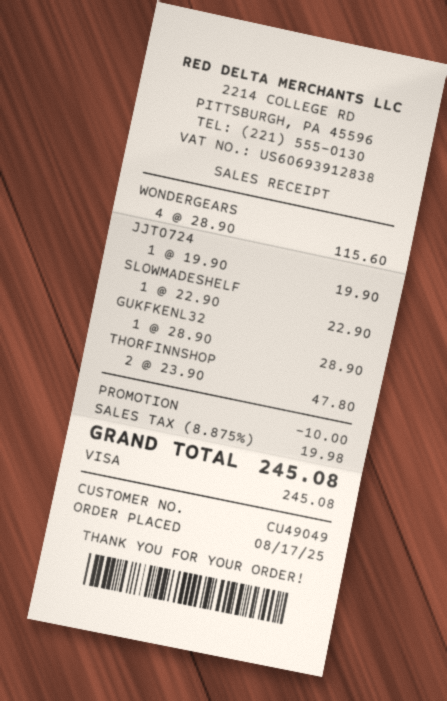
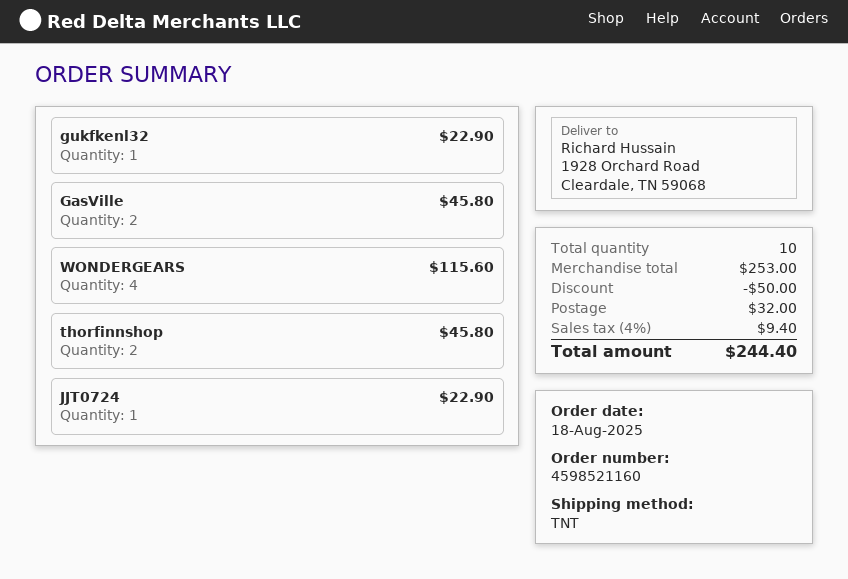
order date: 2025-08-17 -> 2025-08-18
JJT0724: 1 for 19.90 -> 1 for 22.90
SLOWMADESHELF: 1 for 22.90 -> none
GUKFKENL32: 1 for 28.90 -> 1 for 22.90
THORFINNSHOP: 2 for 47.80 -> 2 for 45.80
GasVille: none -> 2 for 45.80
discount: 10.00 -> 50.00
shipping: none -> 32.00
tax: 8.875% = 19.98 -> 4% = 9.40
total: 245.08 -> 244.40

